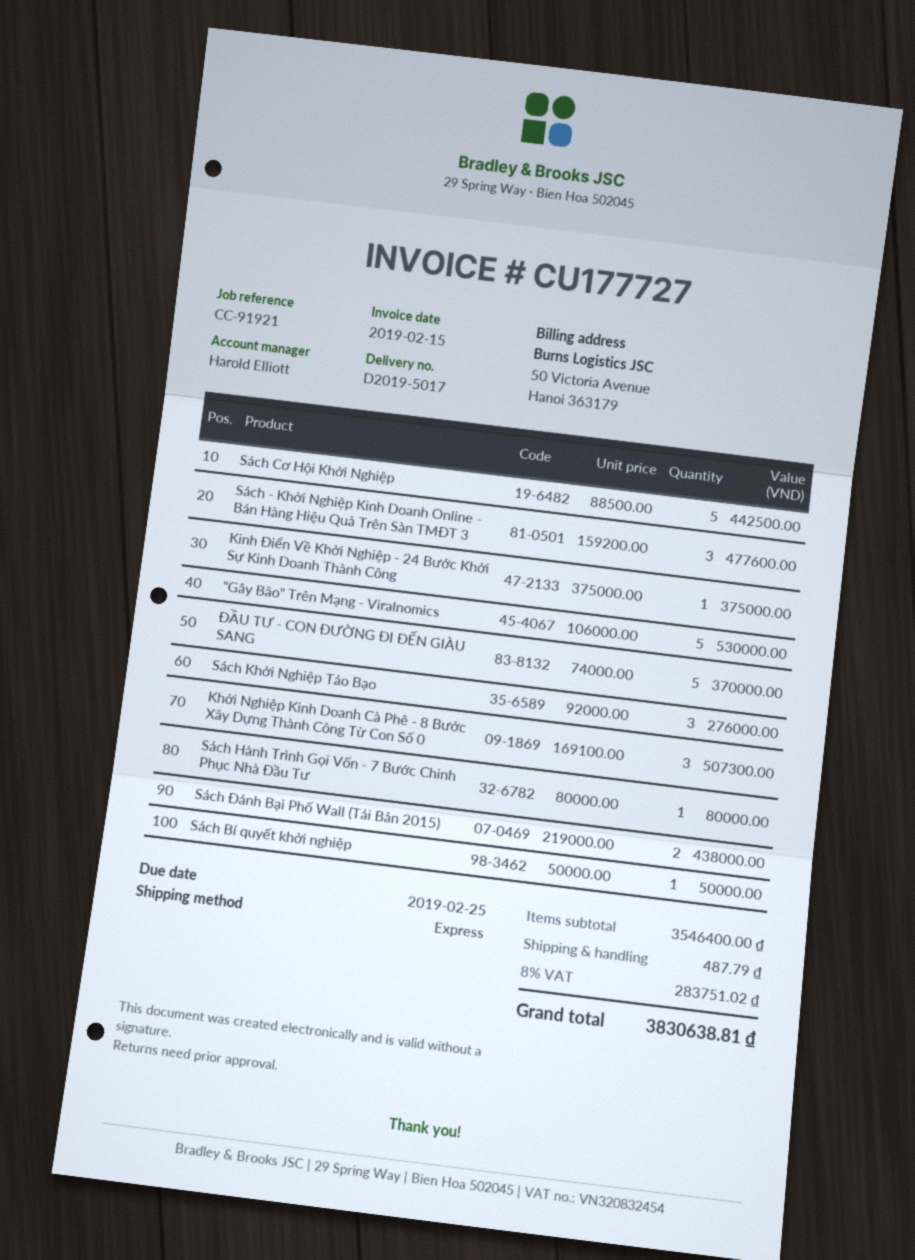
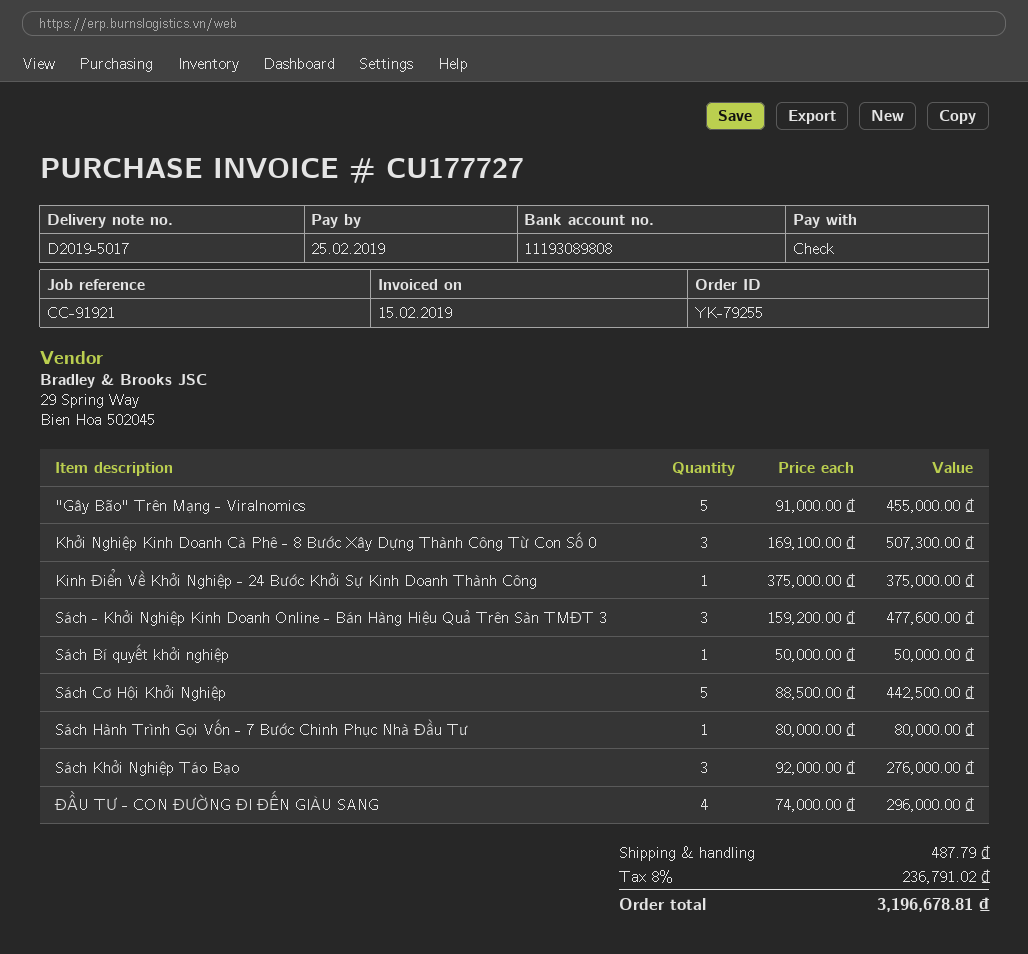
"Gây Bão" Trên Mạng - Viralnomics: 5 x 106000.00 = 530000.00 -> 5 x 91000.00 = 455000.00
ĐẦU TƯ - CON ĐƯỜNG ĐI ĐẾN GIÀU SANG: 5 x 74000.00 = 370000.00 -> 4 x 74000.00 = 296000.00
Sách Đánh Bại Phố Wall (Tái Bản 2015): 2 x 219000.00 = 438000.00 -> none
tax: 8% = 283751.02 -> 8% = 236791.02
total: 3830638.81 -> 3196678.81

